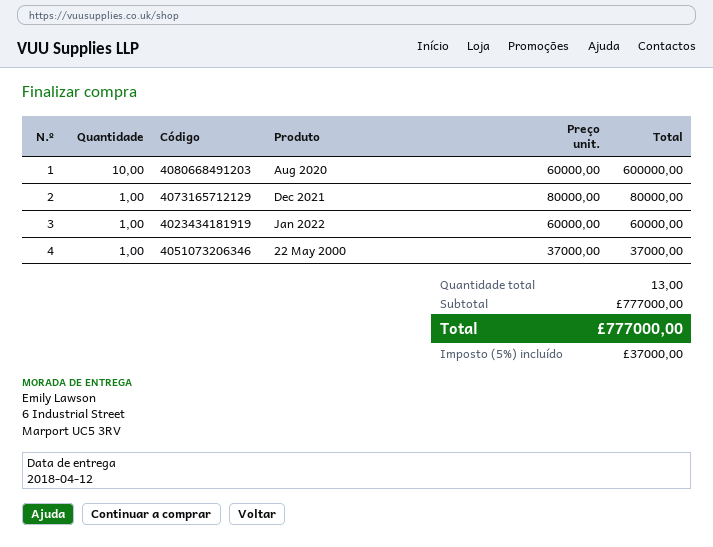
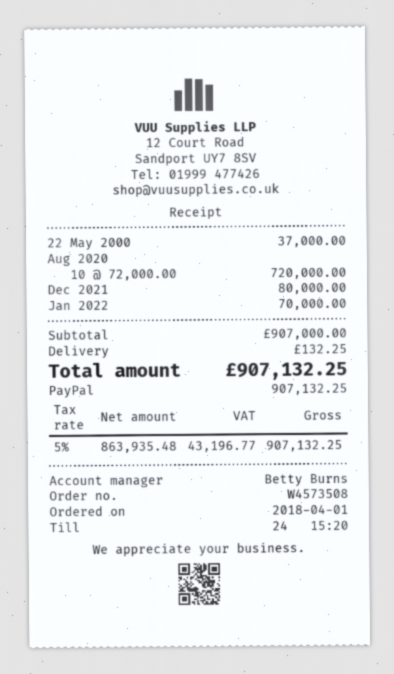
Aug 2020: 10 x 60000.00 = 600000.00 -> 10 x 72000.00 = 720000.00
Jan 2022: 1 x 60000.00 = 60000.00 -> 1 x 70000.00 = 70000.00
subtotal: 777000.00 -> 907000.00
shipping: none -> 132.25
tax: 5% = 37000.00 -> 5% = 43196.77
total: 777000.00 -> 907132.25

